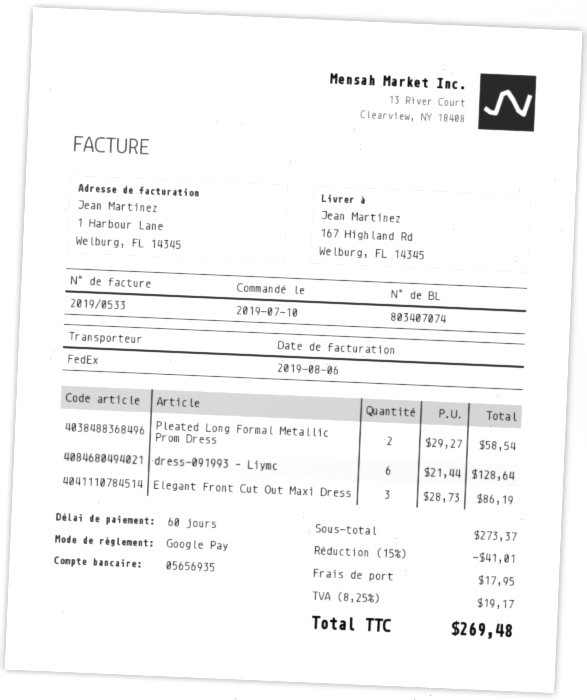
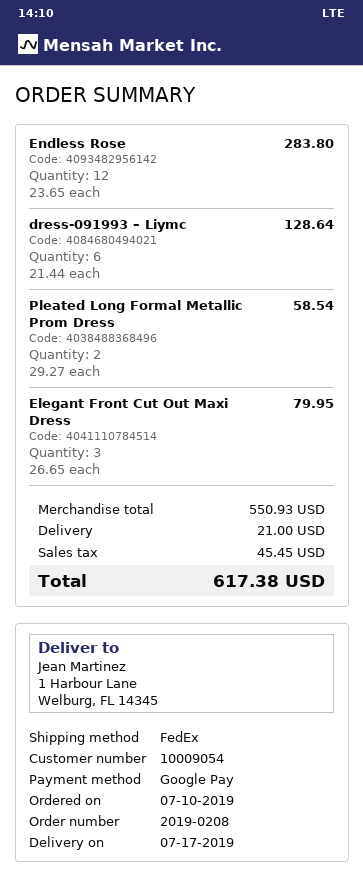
ship to: 167 Highland Rd, Welburg, FL 14345 -> 1 Harbour Lane, Welburg, FL 14345
Elegant Front Cut Out Maxi Dress: 3 x 28.73 = 86.19 -> 3 x 26.65 = 79.95
Endless Rose: none -> 12 x 23.65 = 283.80
subtotal: 273.37 -> 550.93
discount: 15% = 41.01 -> none
shipping: 17.95 -> 21.00
tax: 19.17 -> 45.45
total: 269.48 -> 617.38

